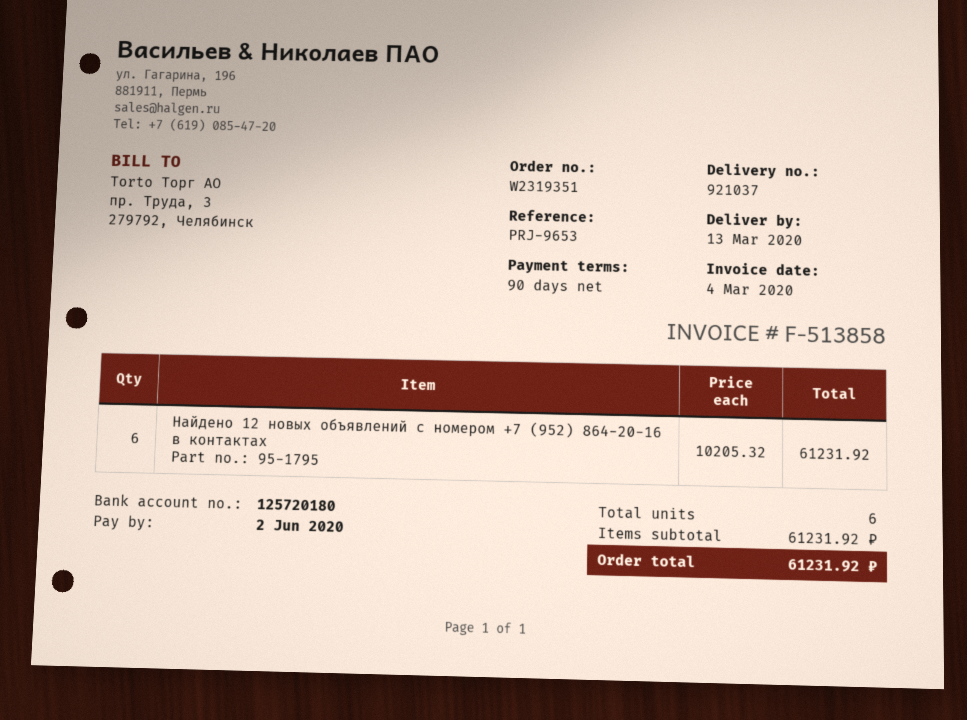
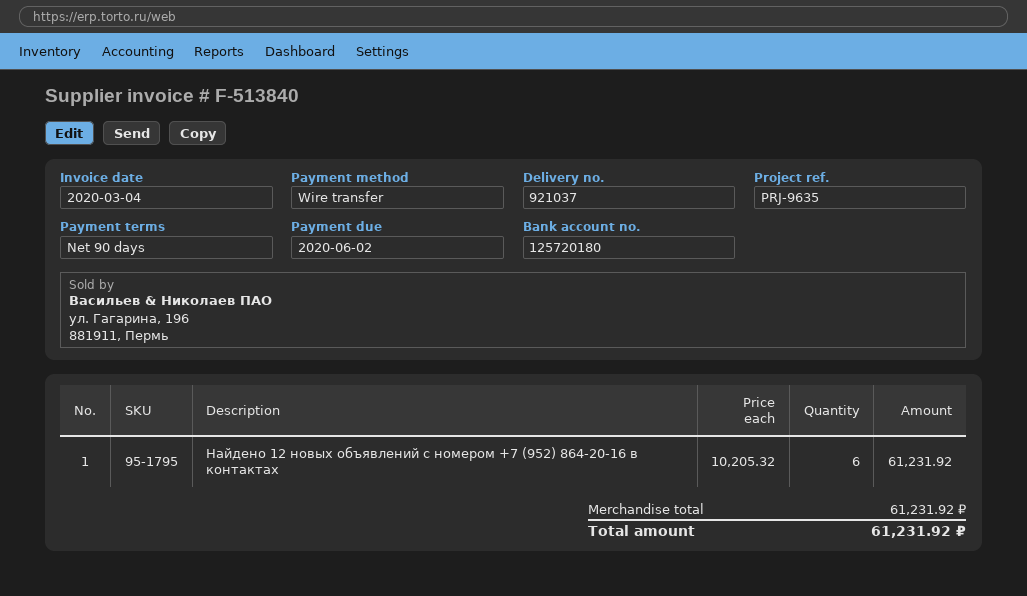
invoice number: F-513858 -> F-513840
reference: PRJ-9653 -> PRJ-9635

